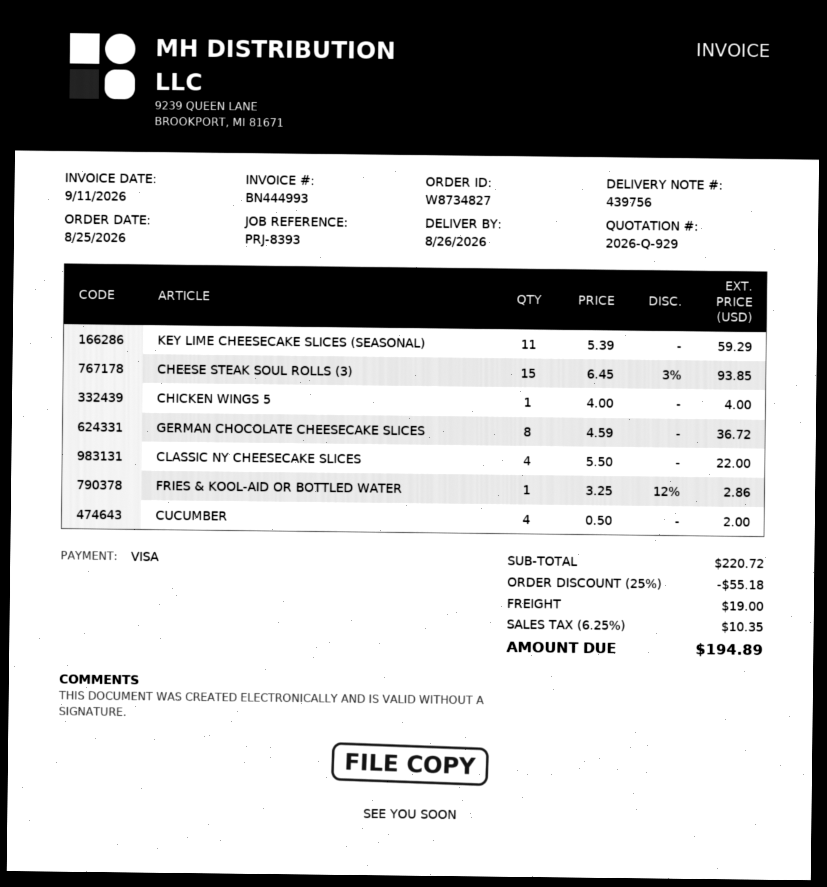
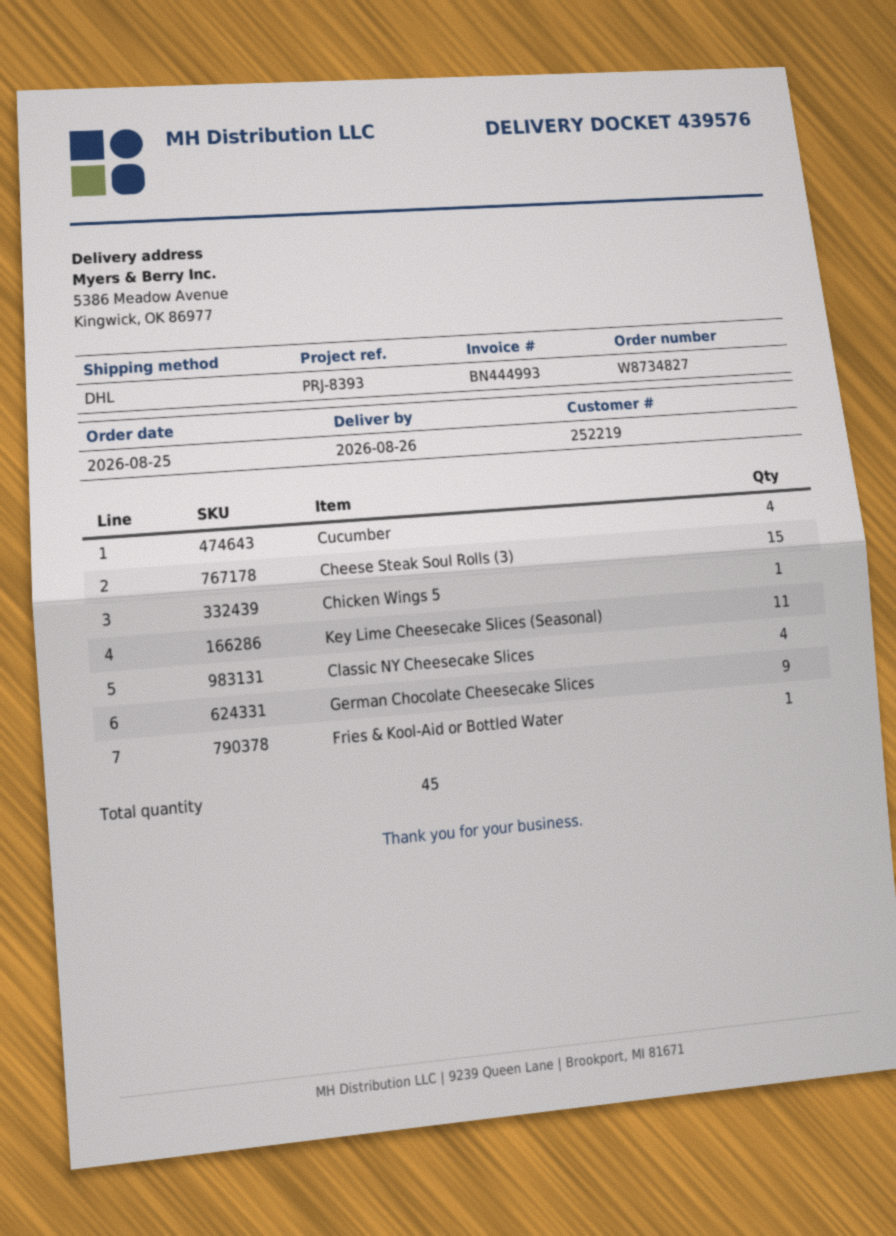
delivery note number: 439756 -> 439576
GERMAN CHOCOLATE CHEESECAKE SLICES: 8 -> 9

